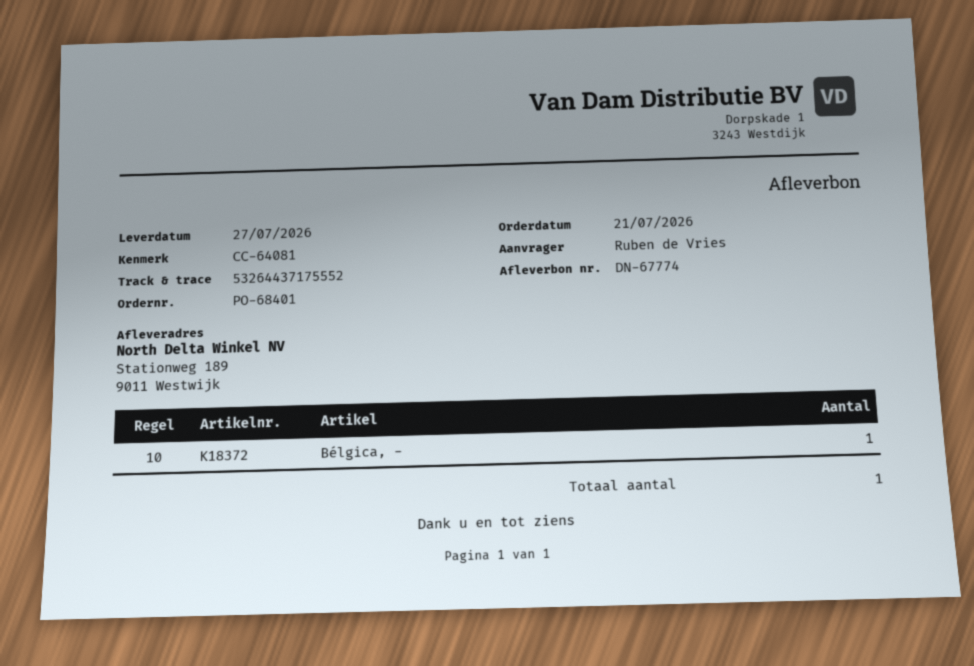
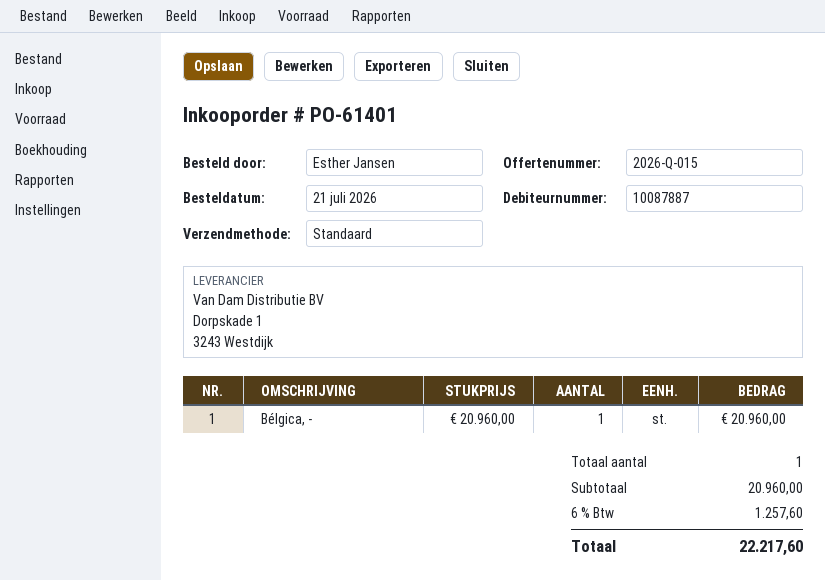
order number: PO-68401 -> PO-61401
ordered by: Ruben de Vries -> Esther Jansen

